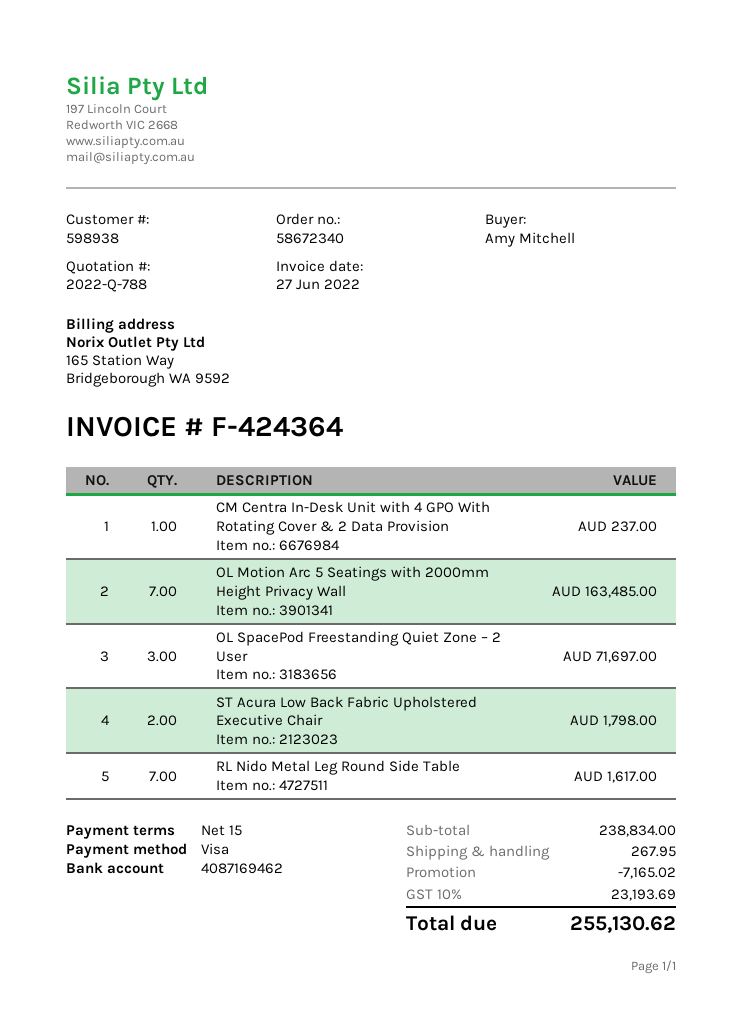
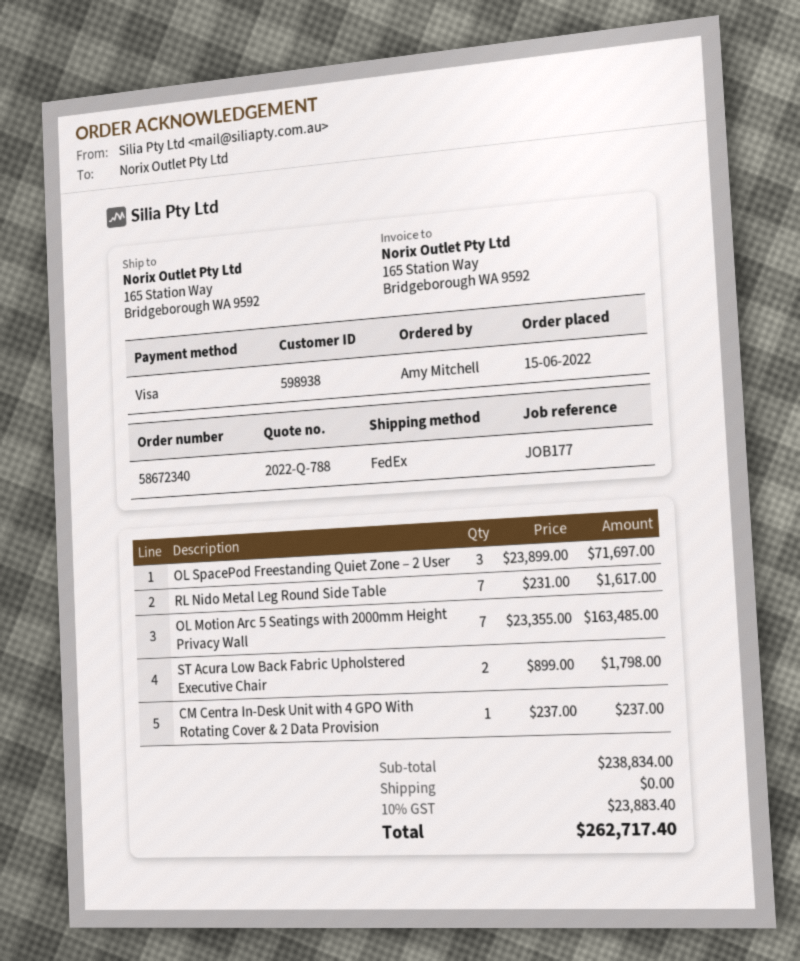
discount: 7165.02 -> none
shipping: 267.95 -> 0.00
tax: 10% = 23193.69 -> 10% = 23883.40
total: 255130.62 -> 262717.40

